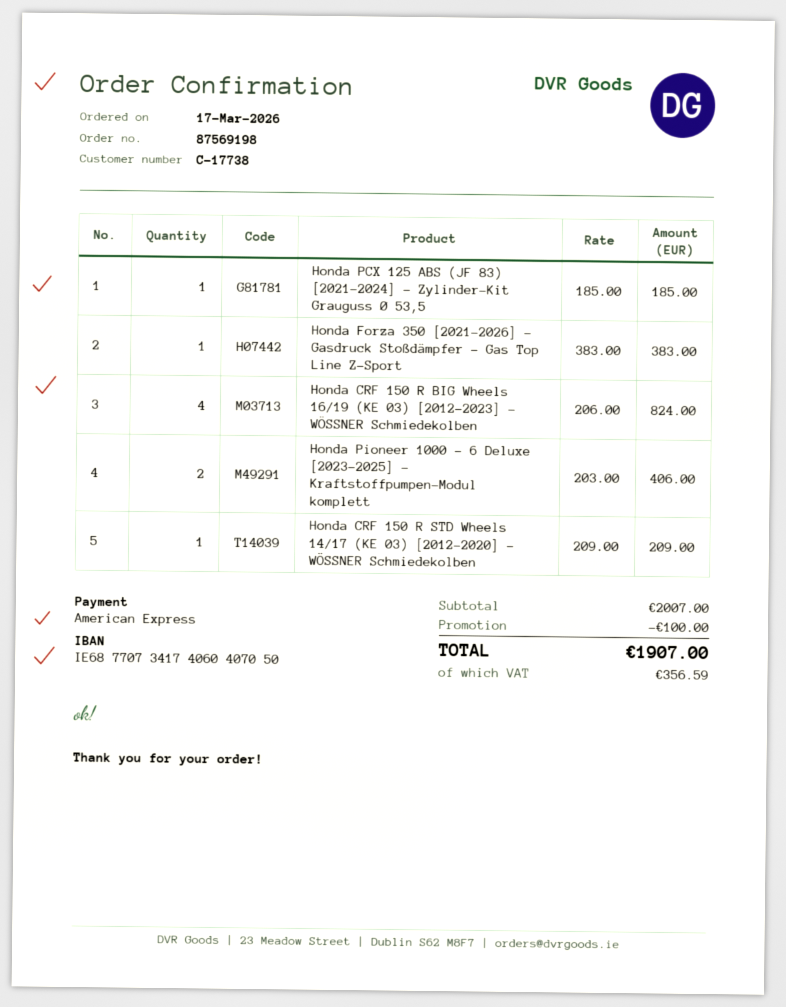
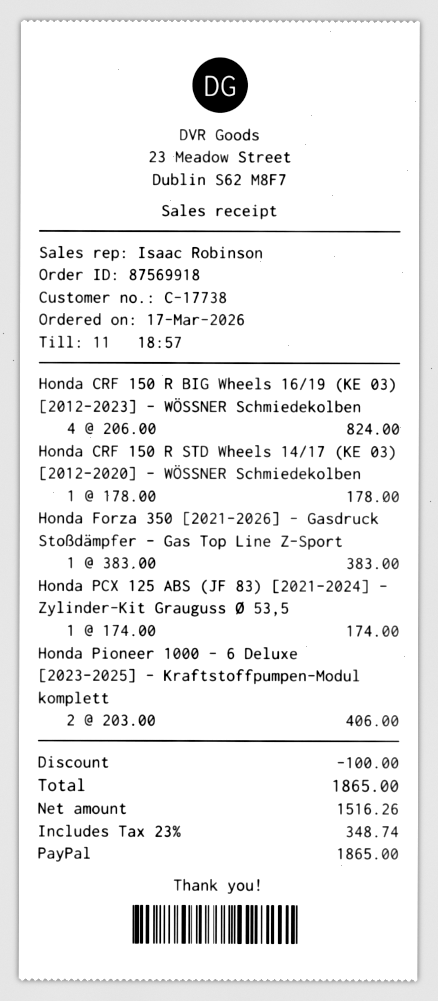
order number: 87569198 -> 87569918
payment method: American Express -> PayPal
Honda PCX 125 ABS (JF 83) [2021-2024] - Zylinder-Kit Grauguss Ø 53,5: 1 x 185.00 = 185.00 -> 1 x 174.00 = 174.00
Honda CRF 150 R STD Wheels 14/17 (KE 03) [2012-2020] - WÖSSNER Schmiedekolben: 1 x 209.00 = 209.00 -> 1 x 178.00 = 178.00
tax: 356.59 -> 348.74
total: 1907.00 -> 1865.00

